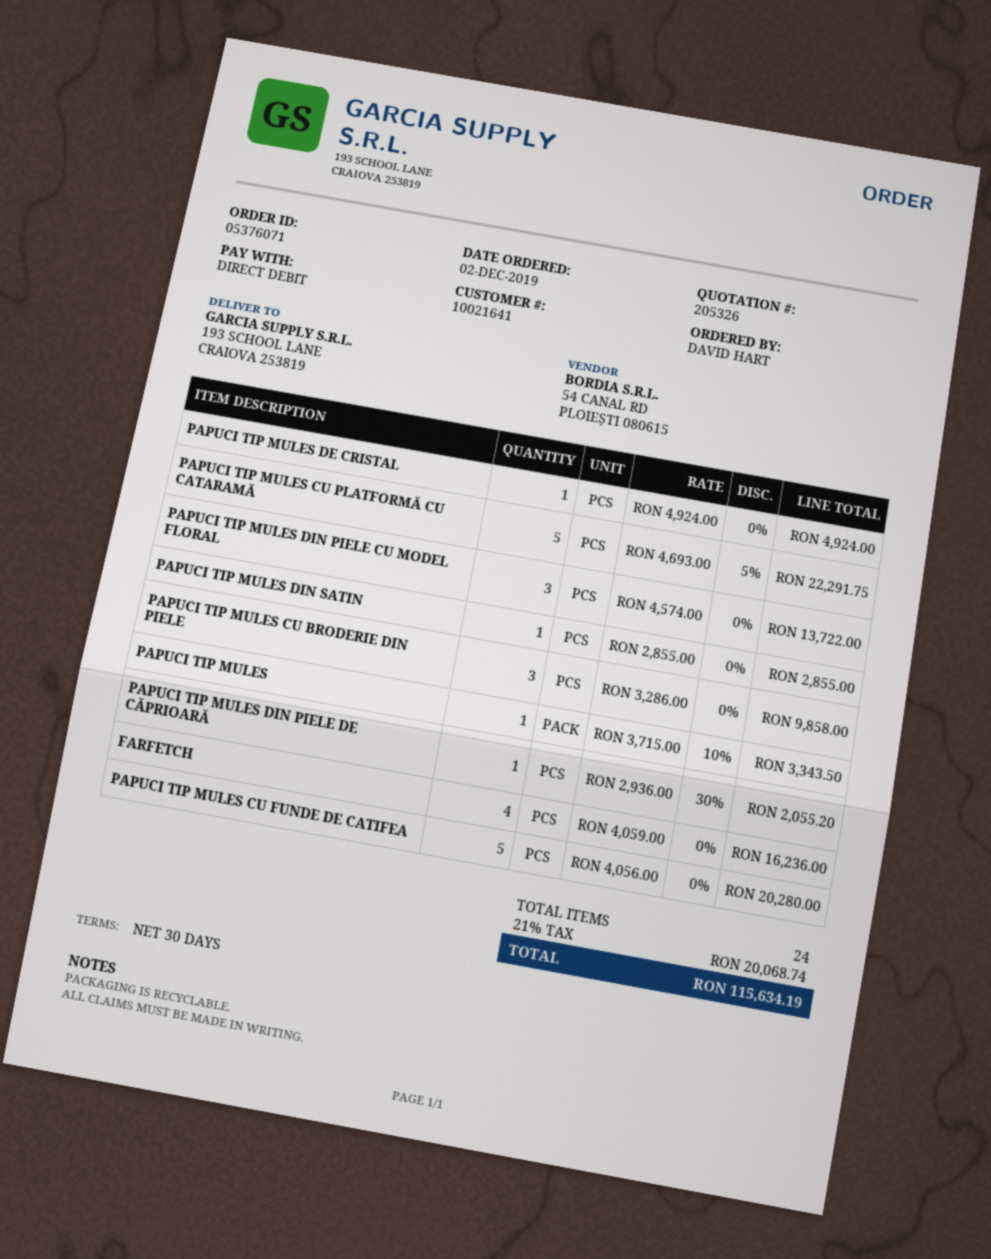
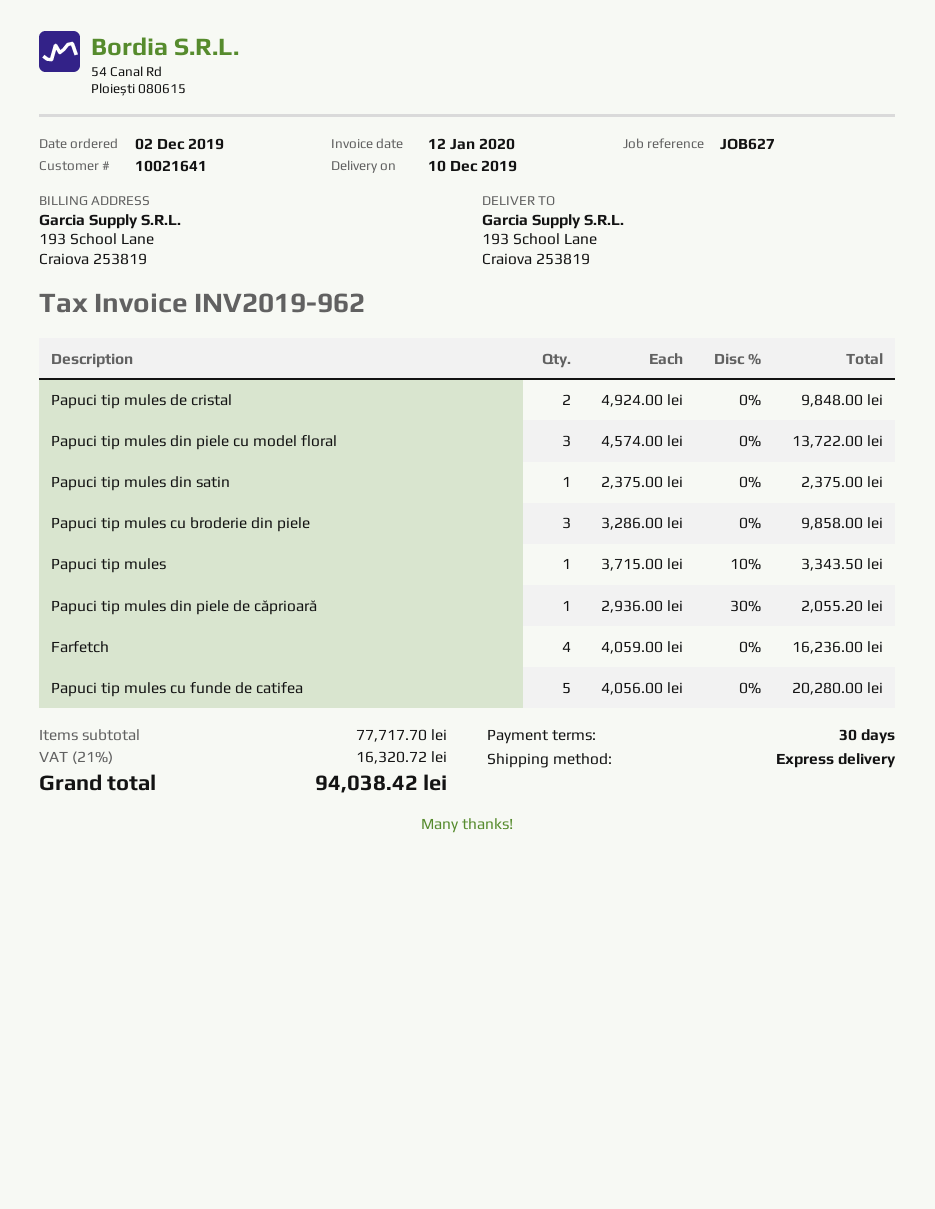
PAPUCI TIP MULES DE CRISTAL: 1 x 4924.00 = 4924.00 -> 2 x 4924.00 = 9848.00
PAPUCI TIP MULES CU PLATFORMĂ CU CATARAMĂ: 5 x 4693.00 - 5% = 22291.75 -> none
PAPUCI TIP MULES DIN SATIN: 1 x 2855.00 = 2855.00 -> 1 x 2375.00 = 2375.00
tax: 21% = 20068.74 -> 21% = 16320.72
total: 115634.19 -> 94038.42

